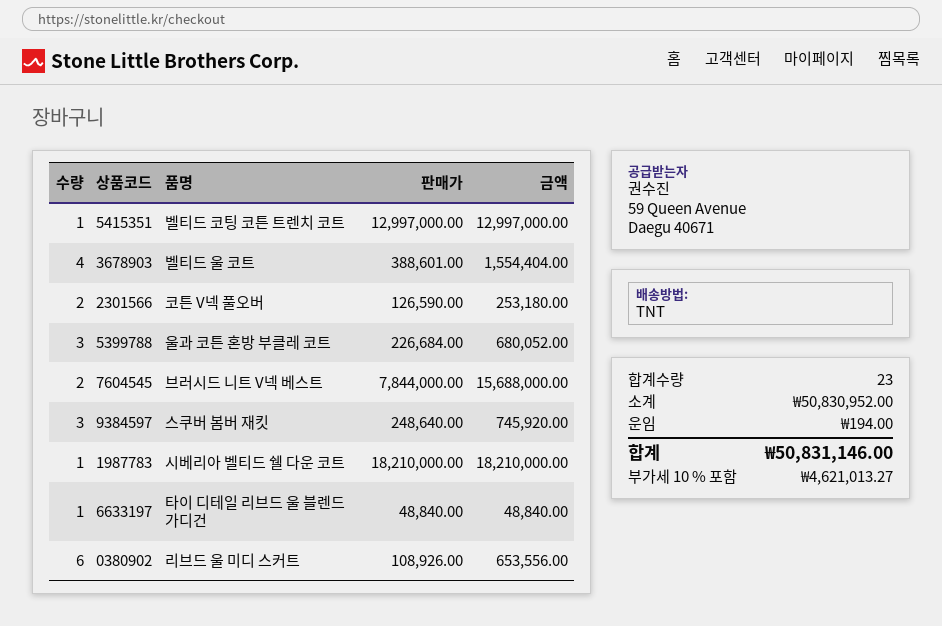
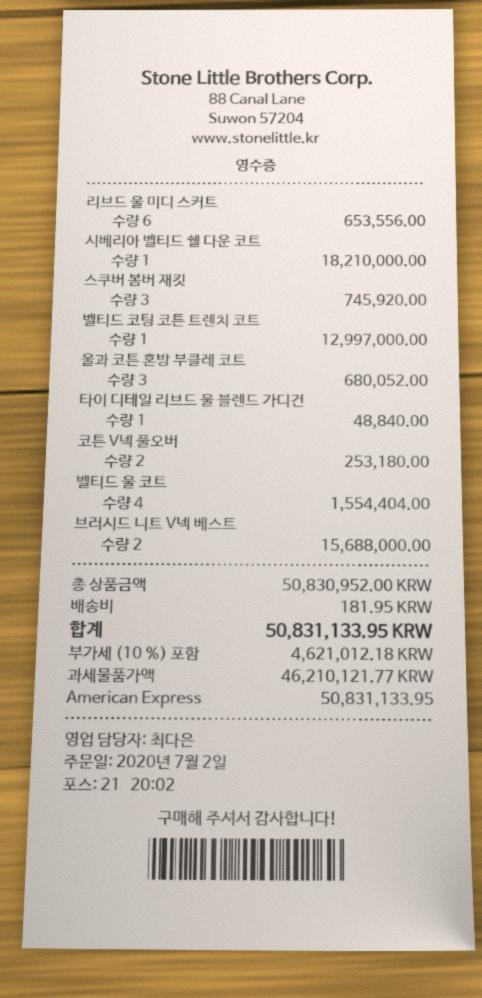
shipping: 194.00 -> 181.95
tax: 10% = 4621013.27 -> 10% = 4621012.18
total: 50831146.00 -> 50831133.95

